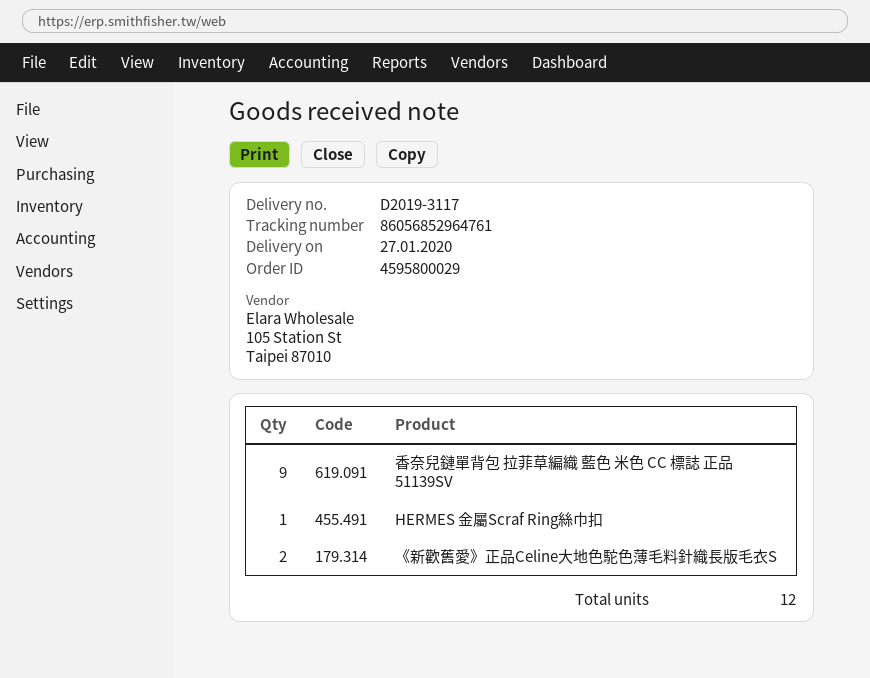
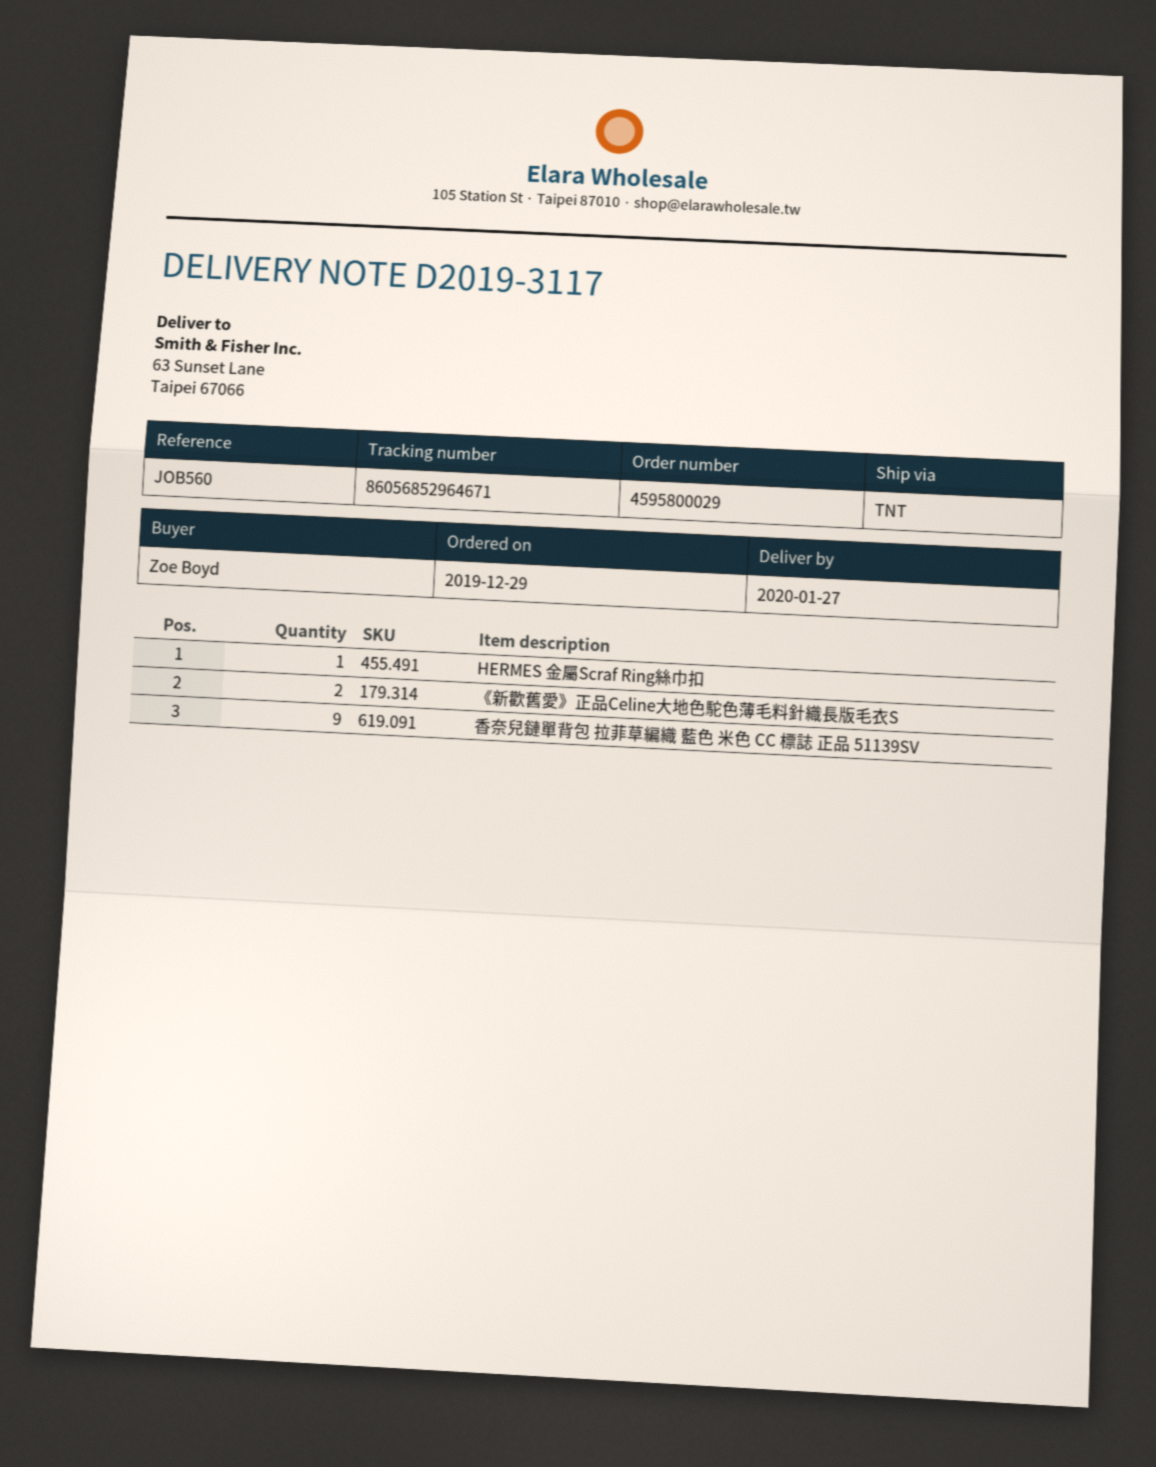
tracking number: 86056852964761 -> 86056852964671

